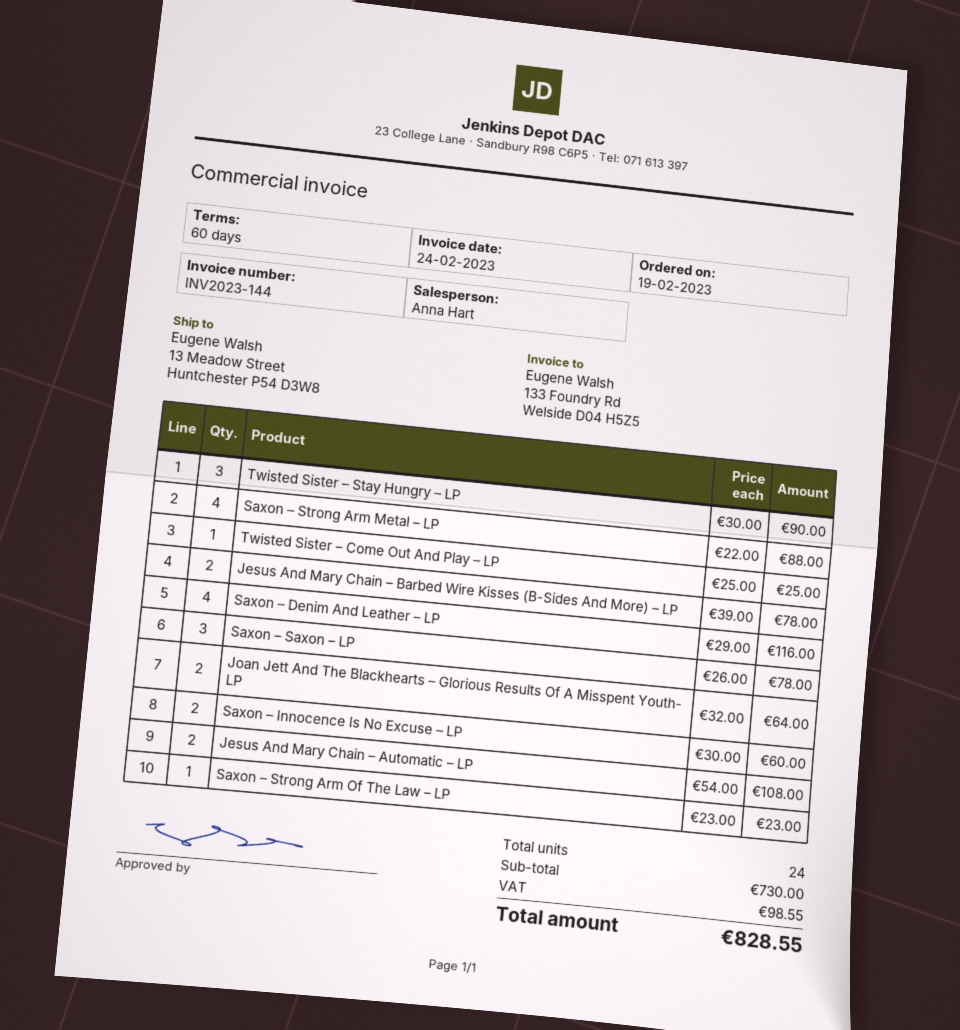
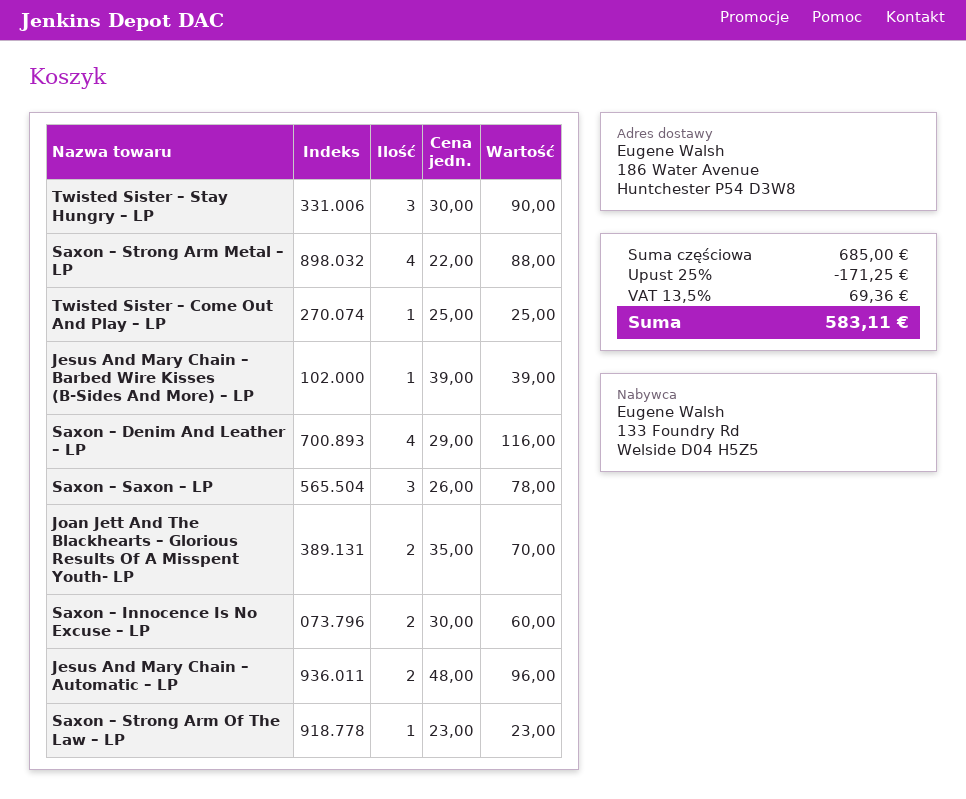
ship to: 13 Meadow Street, Huntchester P54 D3W8 -> 186 Water Avenue, Huntchester P54 D3W8
Jesus And Mary Chain – Barbed Wire Kisses (B-Sides And More) – LP: 2 x 39.00 = 78.00 -> 1 x 39.00 = 39.00
Joan Jett And The Blackhearts – Glorious Results Of A Misspent Youth- LP: 2 x 32.00 = 64.00 -> 2 x 35.00 = 70.00
Jesus And Mary Chain – Automatic – LP: 2 x 54.00 = 108.00 -> 2 x 48.00 = 96.00
subtotal: 730.00 -> 685.00
discount: none -> 25% = 171.25
tax: 98.55 -> 69.36
total: 828.55 -> 583.11

